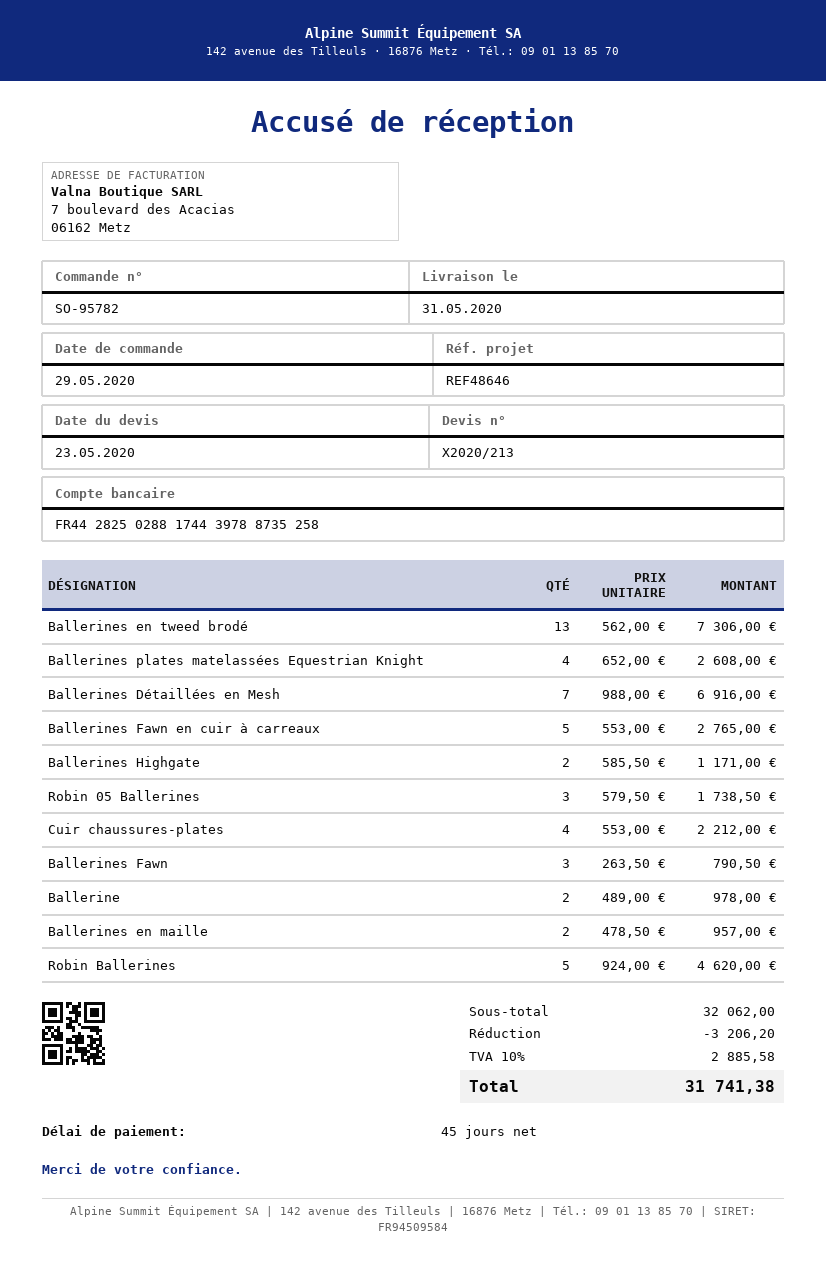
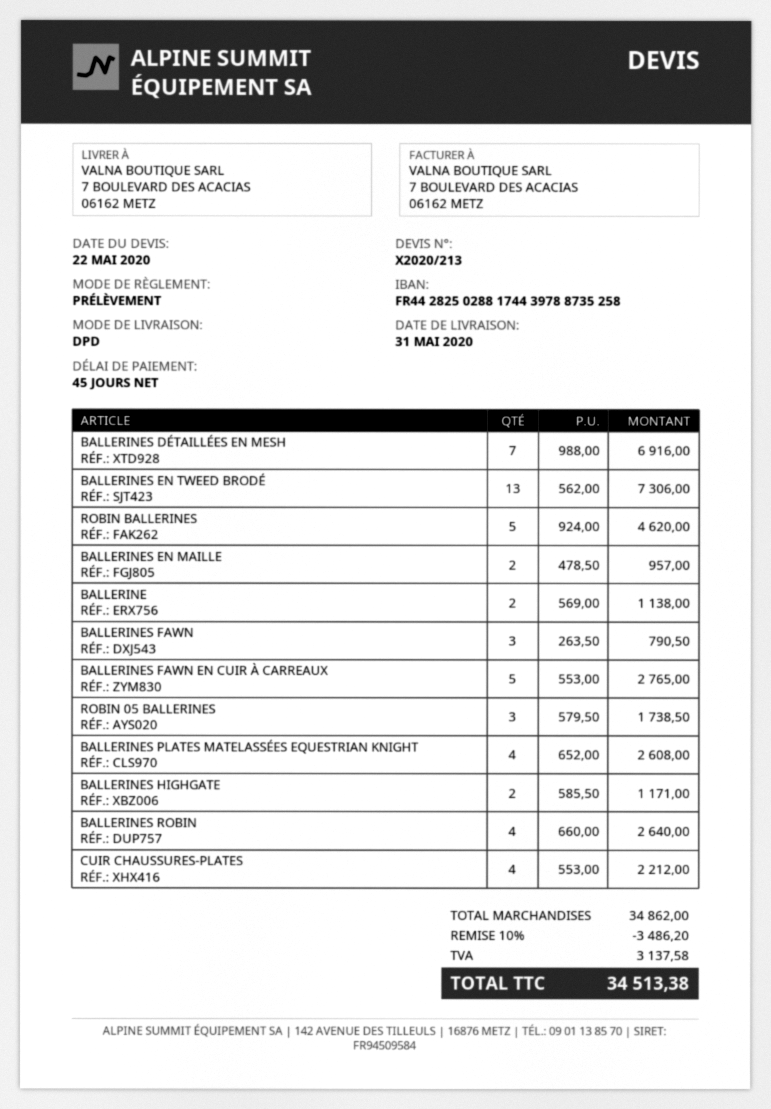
quote date: 2020-05-23 -> 2020-05-22
Ballerine: 2 x 489.00 = 978.00 -> 2 x 569.00 = 1138.00
BALLERINES ROBIN: none -> 4 x 660.00 = 2640.00
subtotal: 32062.00 -> 34862.00
discount: 3206.20 -> 3486.20
tax: 2885.58 -> 3137.58
total: 31741.38 -> 34513.38

